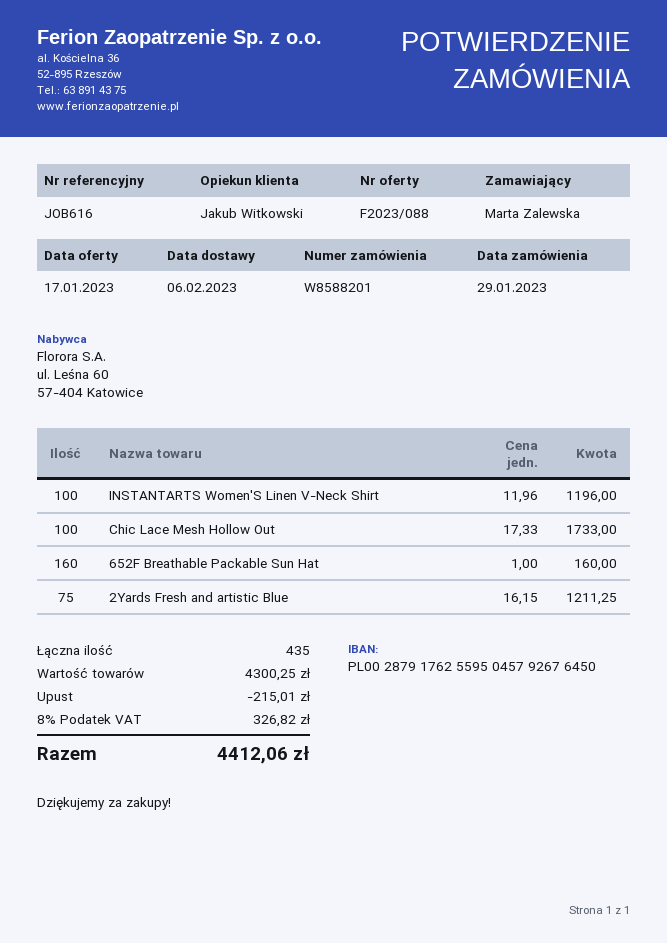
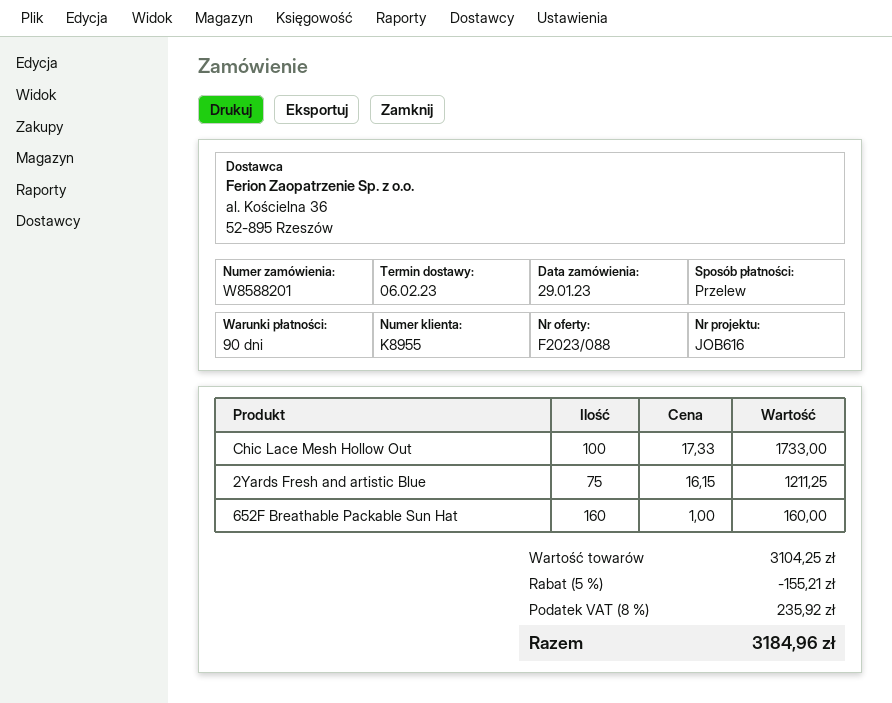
INSTANTARTS Women'S Linen V-Neck Shirt: 100 x 11.96 = 1196.00 -> none
subtotal: 4300.25 -> 3104.25
discount: 215.01 -> 155.21
tax: 8% = 326.82 -> 8% = 235.92
total: 4412.06 -> 3184.96

